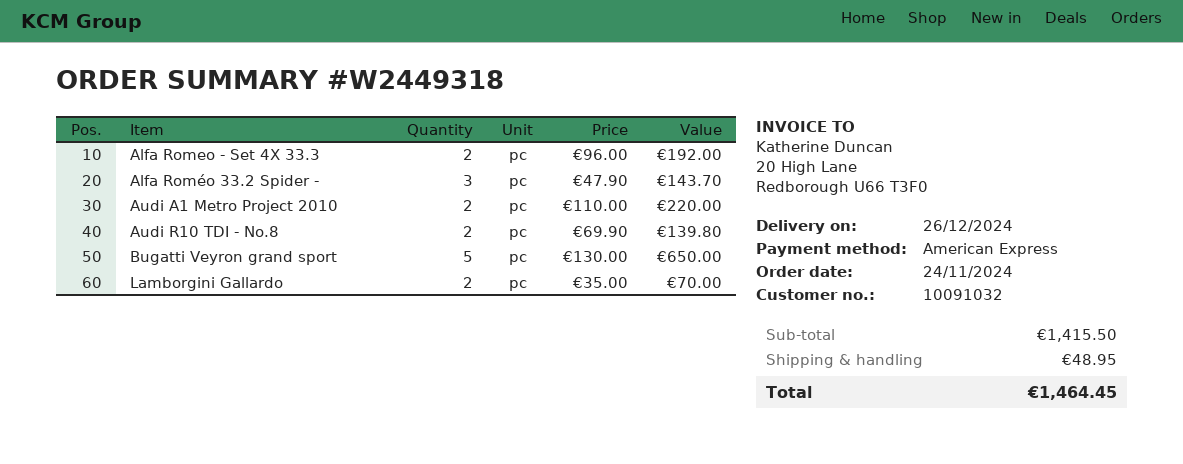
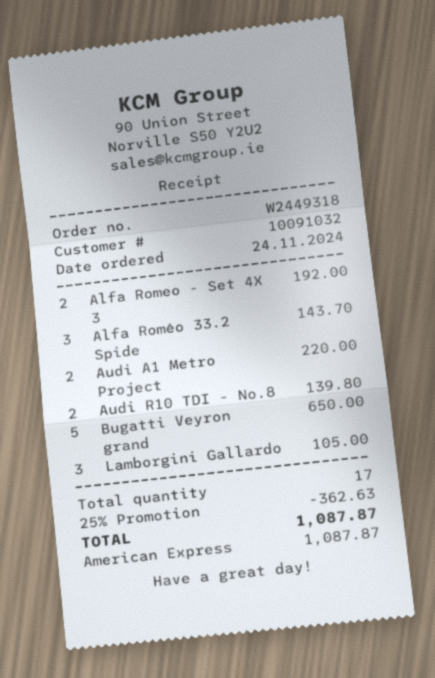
Lamborgini Gallardo: 2 for 70.00 -> 3 for 105.00
discount: none -> 25% = 362.63
shipping: 48.95 -> none
total: 1464.45 -> 1087.87

